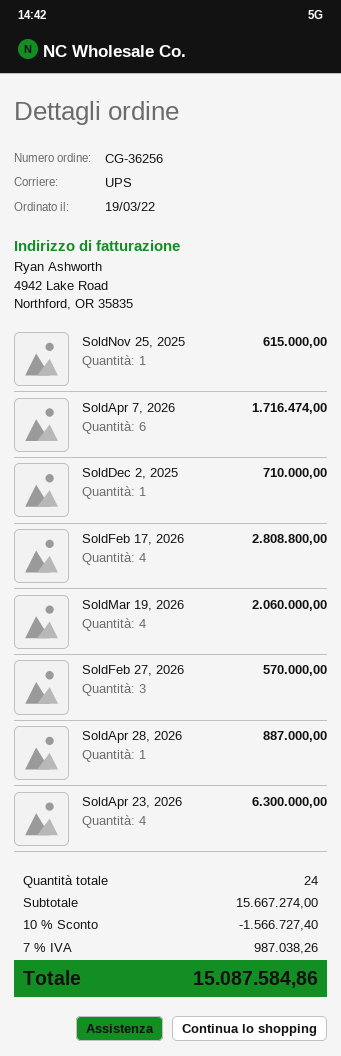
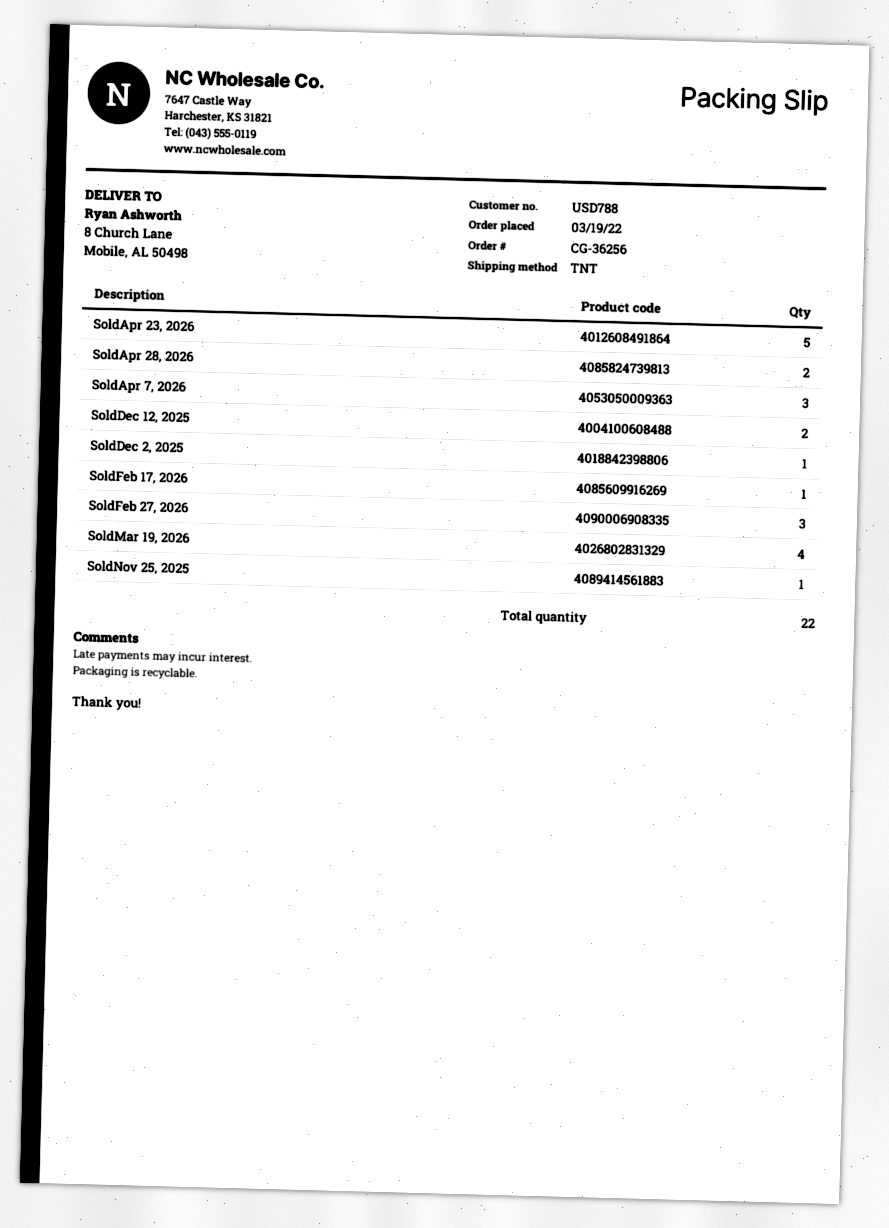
shipping method: UPS -> TNT
SoldApr 7, 2026: 6 -> 3
SoldFeb 17, 2026: 4 -> 1
SoldApr 28, 2026: 1 -> 2
SoldApr 23, 2026: 4 -> 5
SoldDec 12, 2025: none -> 2
total quantity: 24 -> 22

